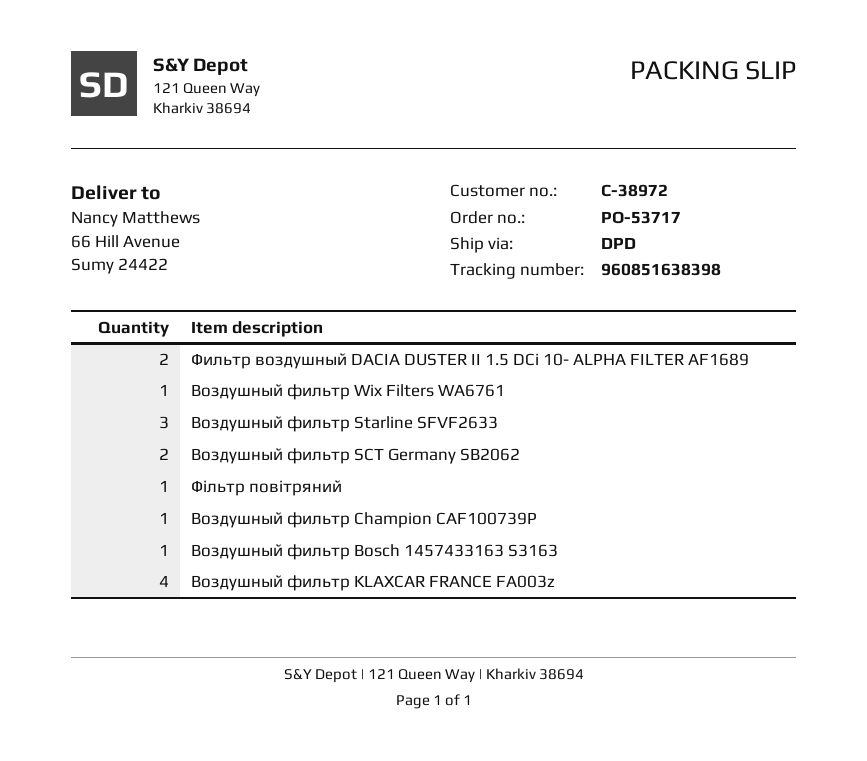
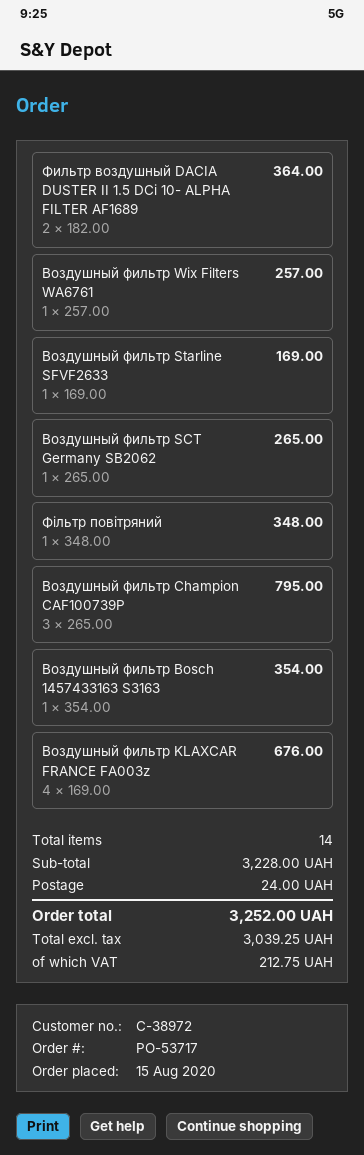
Воздушный фильтр Starline SFVF2633: 3 -> 1
Воздушный фильтр SCT Germany SB2062: 2 -> 1
Воздушный фильтр Champion CAF100739P: 1 -> 3

